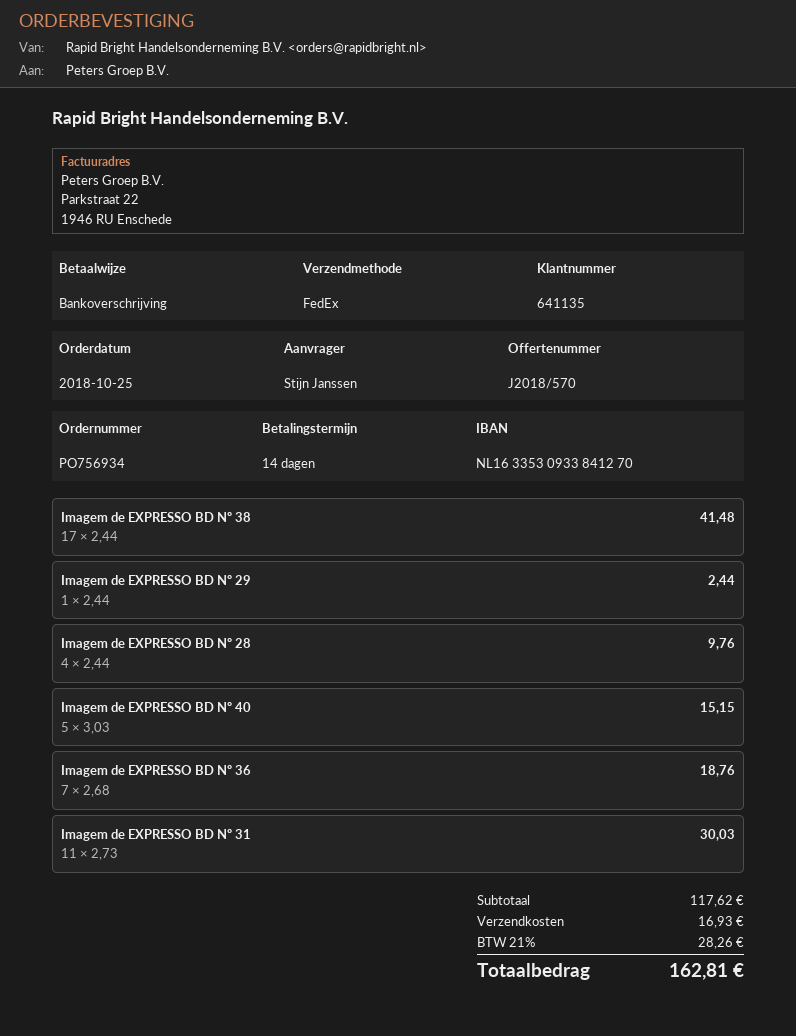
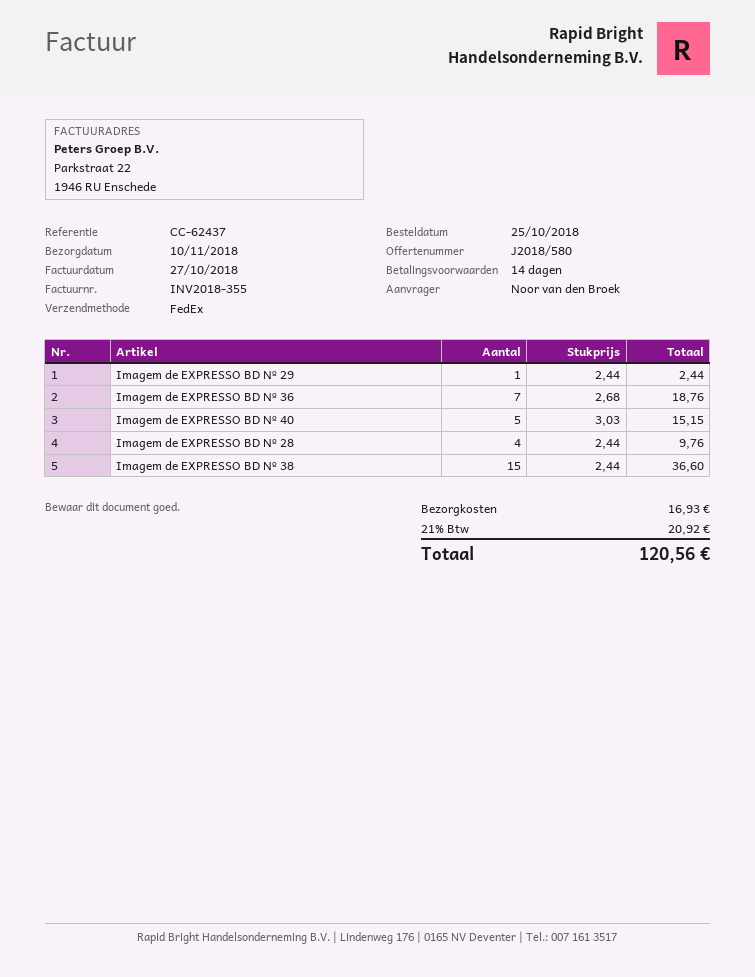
quote number: J2018/570 -> J2018/580
ordered by: Stijn Janssen -> Noor van den Broek
Imagem de EXPRESSO BD Nº 38: 17 x 2.44 = 41.48 -> 15 x 2.44 = 36.60
Imagem de EXPRESSO BD Nº 31: 11 x 2.73 = 30.03 -> none
tax: 21% = 28.26 -> 21% = 20.92
total: 162.81 -> 120.56

